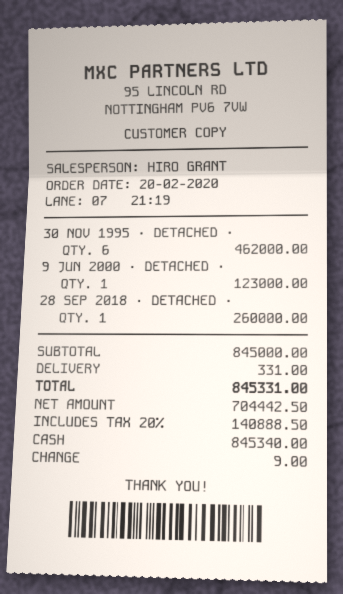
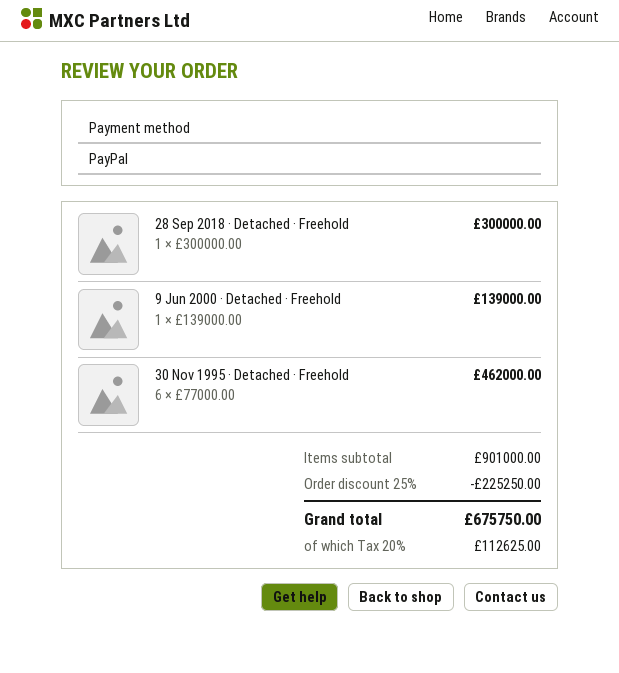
payment method: cash -> PayPal
9 JUN 2000 · DETACHED ·: 1 for 123000.00 -> 1 for 139000.00
28 SEP 2018 · DETACHED ·: 1 for 260000.00 -> 1 for 300000.00
subtotal: 845000.00 -> 901000.00
discount: none -> 25% = 225250.00
shipping: 331.00 -> none
tax: 20% = 140888.50 -> 20% = 112625.00
total: 845331.00 -> 675750.00

